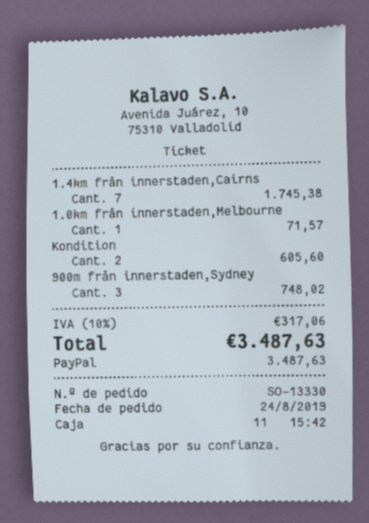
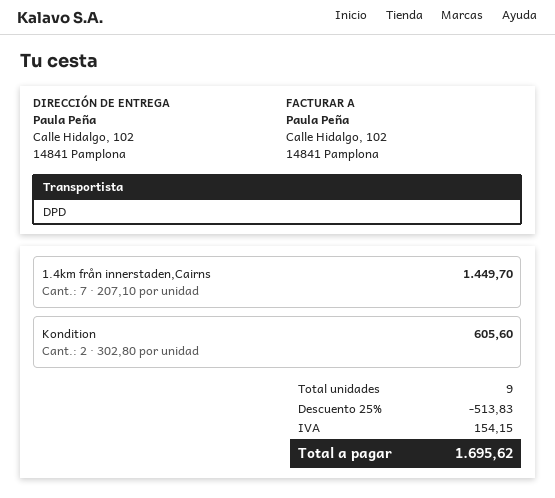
1.4km från innerstaden,Cairns: 7 for 1745.38 -> 7 for 1449.70
1.0km från innerstaden,Melbourne: 1 for 71.57 -> none
900m från innerstaden,Sydney: 3 for 748.02 -> none
discount: none -> 25% = 513.83
tax: 317.06 -> 154.15
total: 3487.63 -> 1695.62

